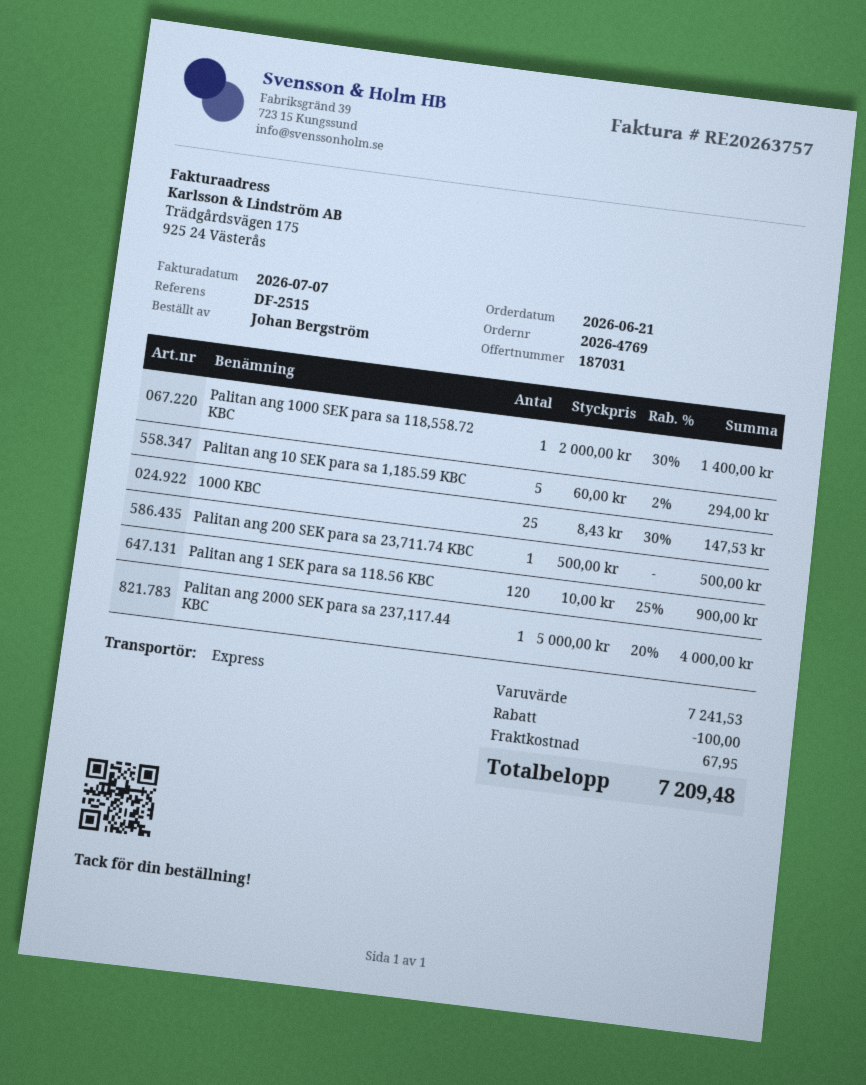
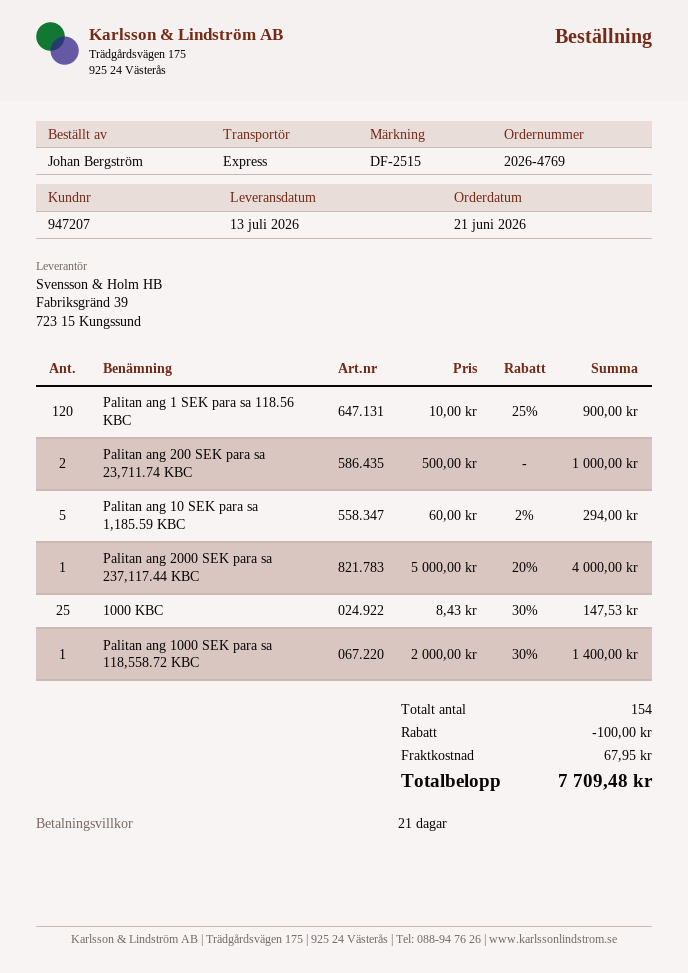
Palitan ang 200 SEK para sa 23,711.74 KBC: 1 x 500.00 = 500.00 -> 2 x 500.00 = 1000.00
total: 7209.48 -> 7709.48

